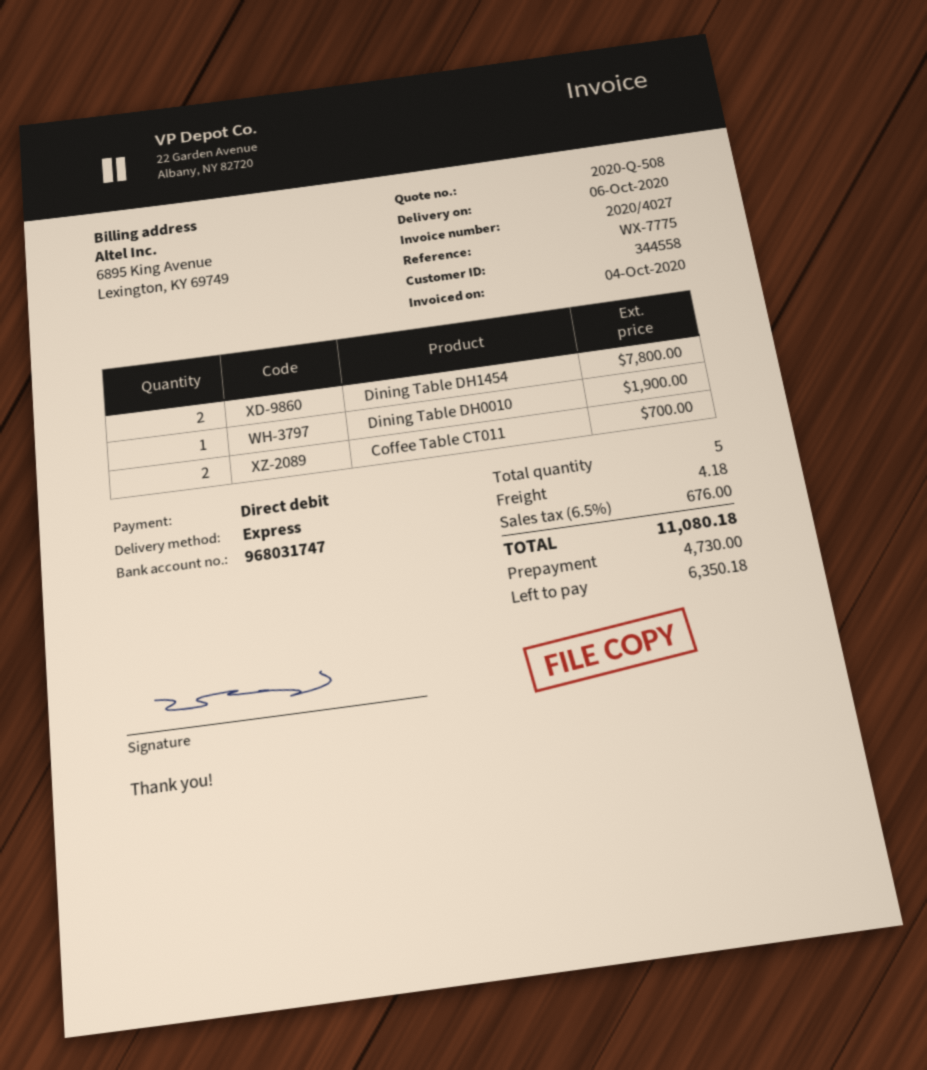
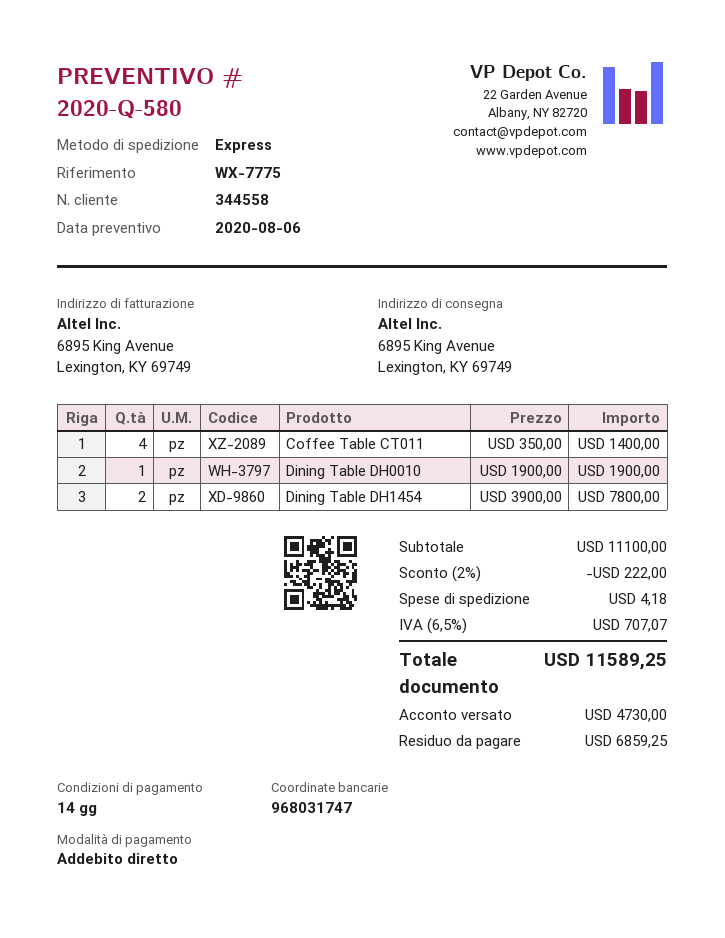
quote number: 2020-Q-508 -> 2020-Q-580
Coffee Table CT011: 2 for 700.00 -> 4 for 1400.00
discount: none -> 2% = 222.00
tax: 6.5% = 676.00 -> 6.5% = 707.07
total: 11080.18 -> 11589.25
balance: 6350.18 -> 6859.25

